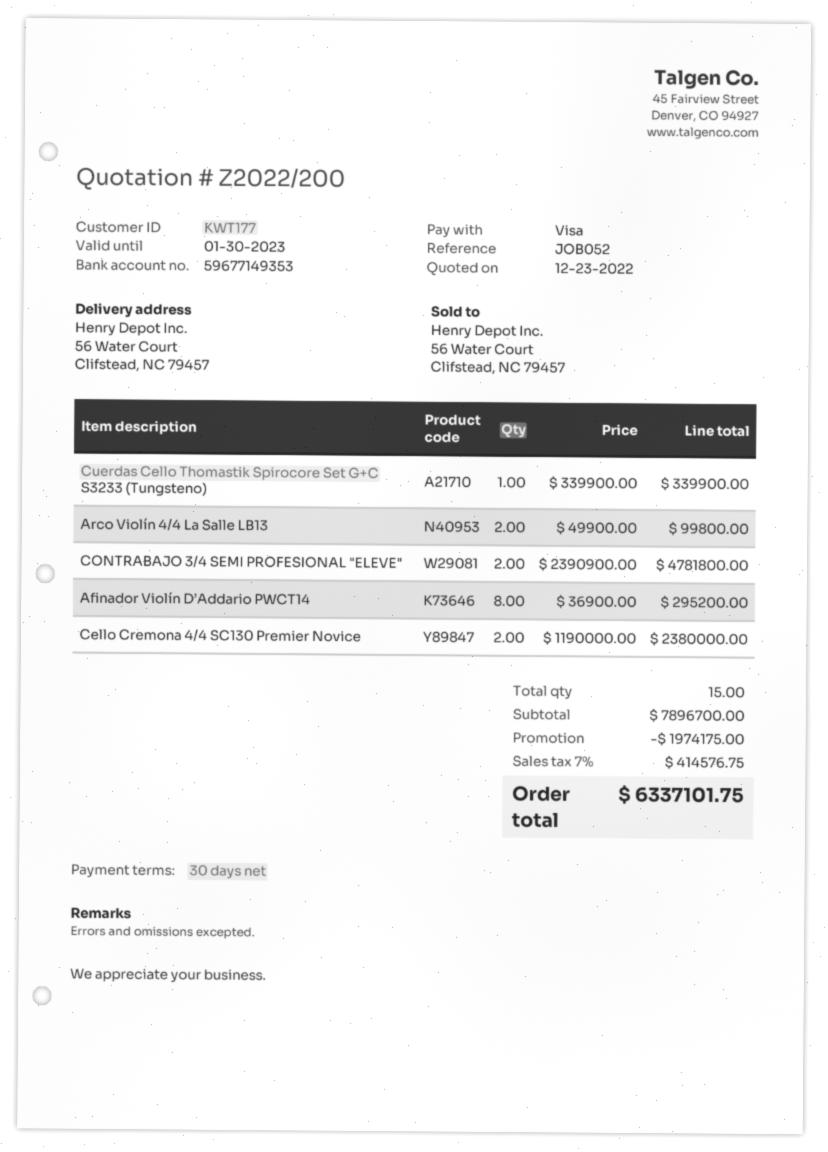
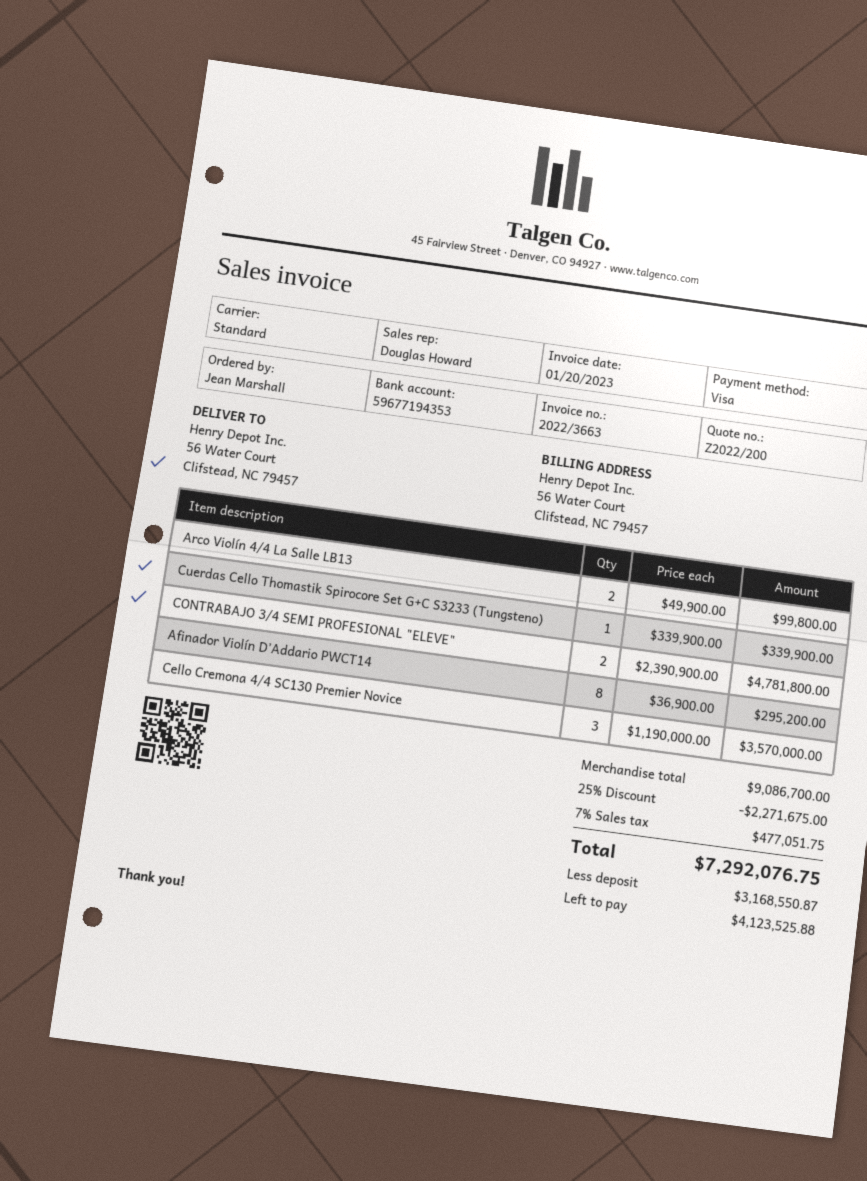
bank account: 59677149353 -> 59677194353
Cello Cremona 4/4 SC130 Premier Novice: 2 x 1190000.00 = 2380000.00 -> 3 x 1190000.00 = 3570000.00
subtotal: 7896700.00 -> 9086700.00
discount: 1974175.00 -> 2271675.00
tax: 7% = 414576.75 -> 7% = 477051.75
total: 6337101.75 -> 7292076.75

